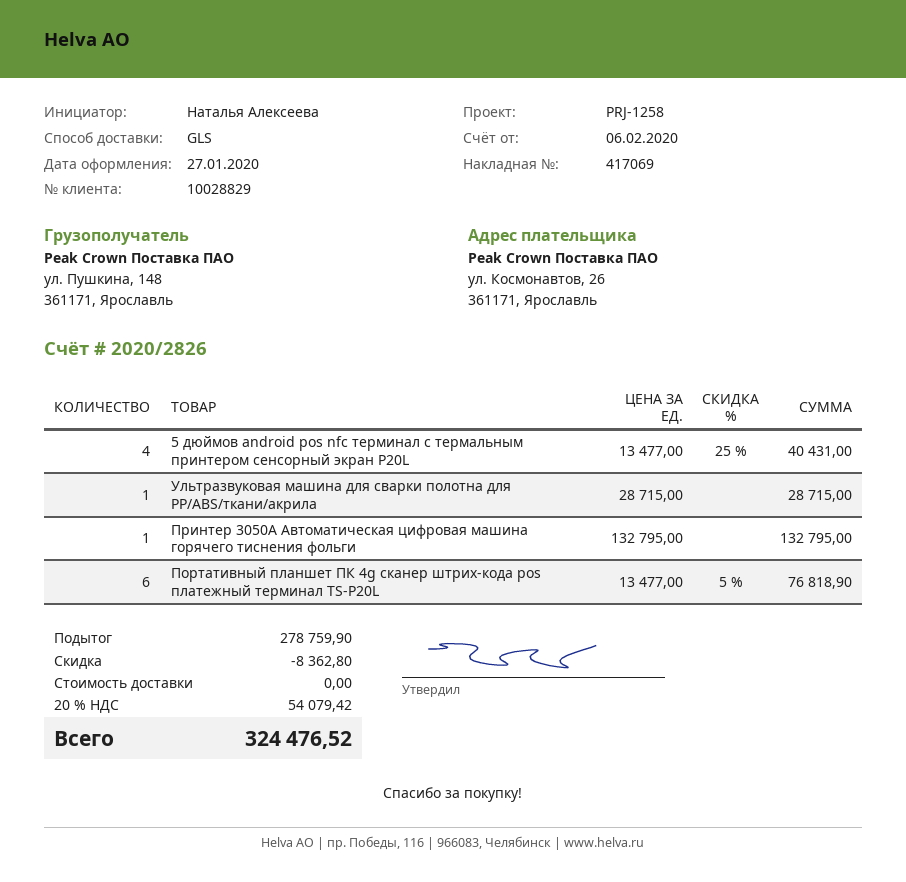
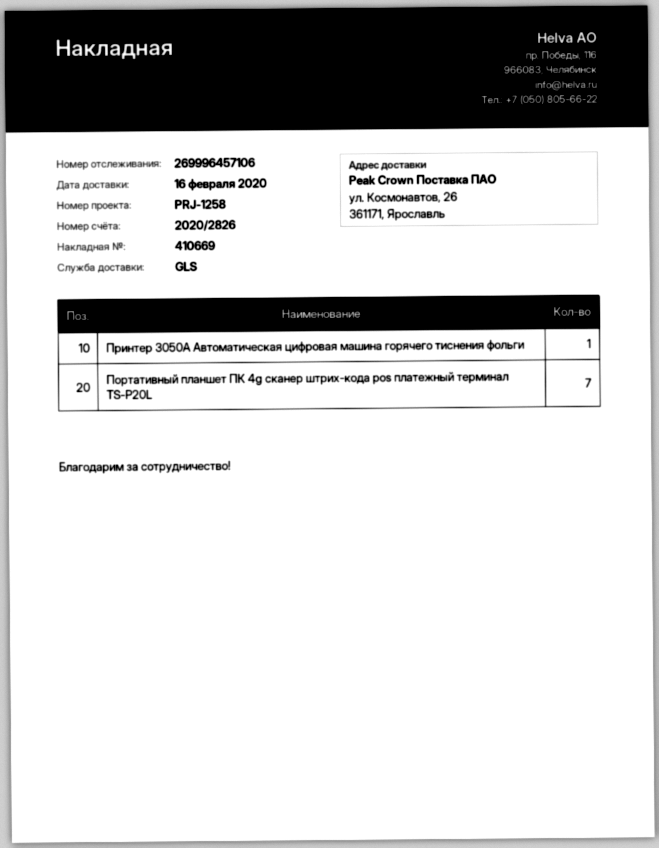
delivery note number: 417069 -> 410669
ship to: ул. Пушкина, 148, 361171, Ярославль -> ул. Космонавтов, 26, 361171, Ярославль
5 дюймов android pos nfc терминал с термальным принтером сенсорный экран P20L: 4 -> none
Ультразвуковая машина для сварки полотна для PP/ABS/ткани/акрила: 1 -> none
Портативный планшет ПК 4g сканер штрих-кода pos платежный терминал TS-P20L: 6 -> 7

